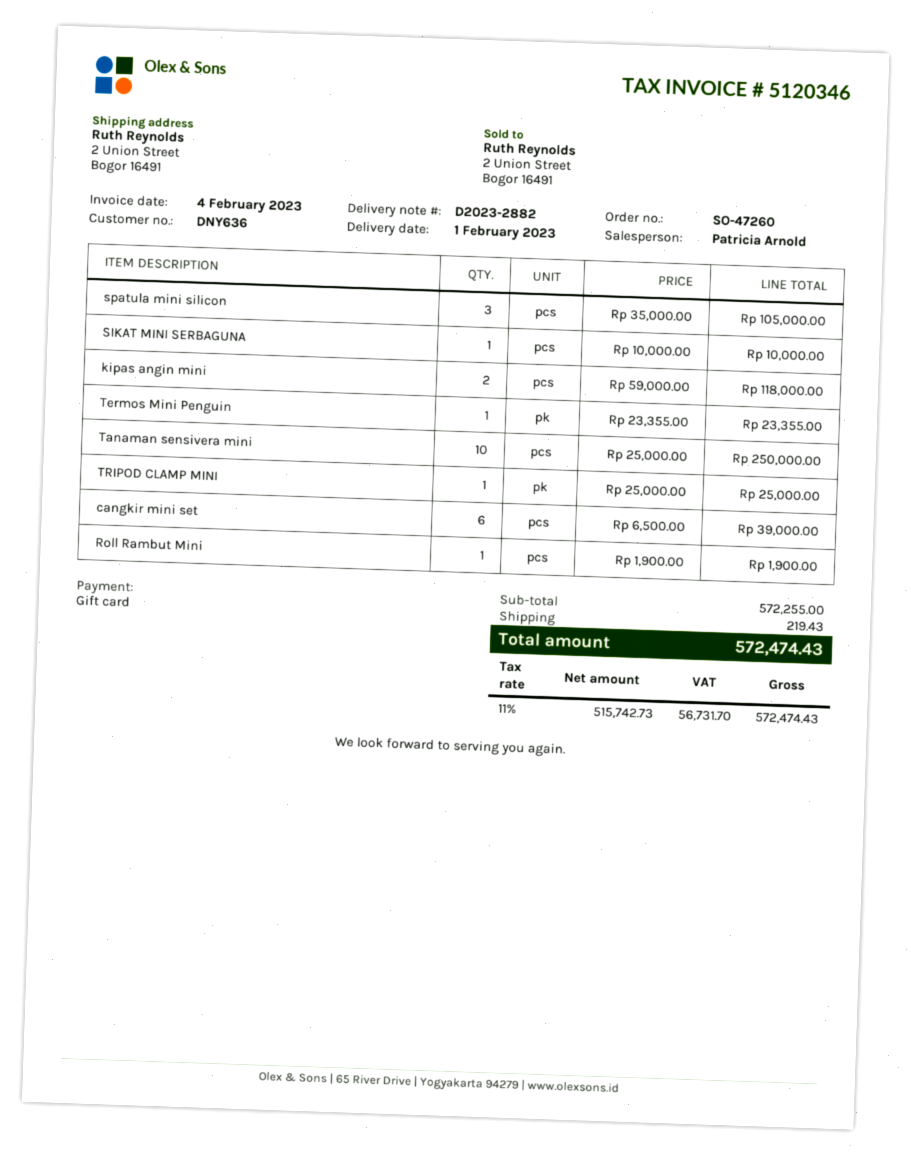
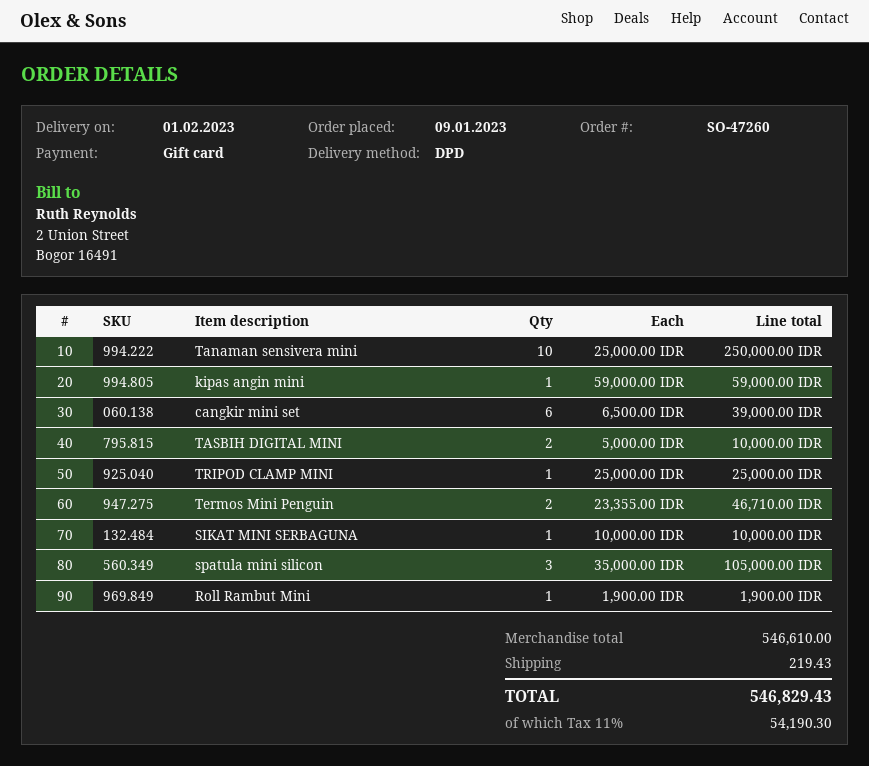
kipas angin mini: 2 x 59000.00 = 118000.00 -> 1 x 59000.00 = 59000.00
Termos Mini Penguin: 1 x 23355.00 = 23355.00 -> 2 x 23355.00 = 46710.00
TASBIH DIGITAL MINI: none -> 2 x 5000.00 = 10000.00
subtotal: 572255.00 -> 546610.00
tax: 11% = 56731.70 -> 11% = 54190.30
total: 572474.43 -> 546829.43

